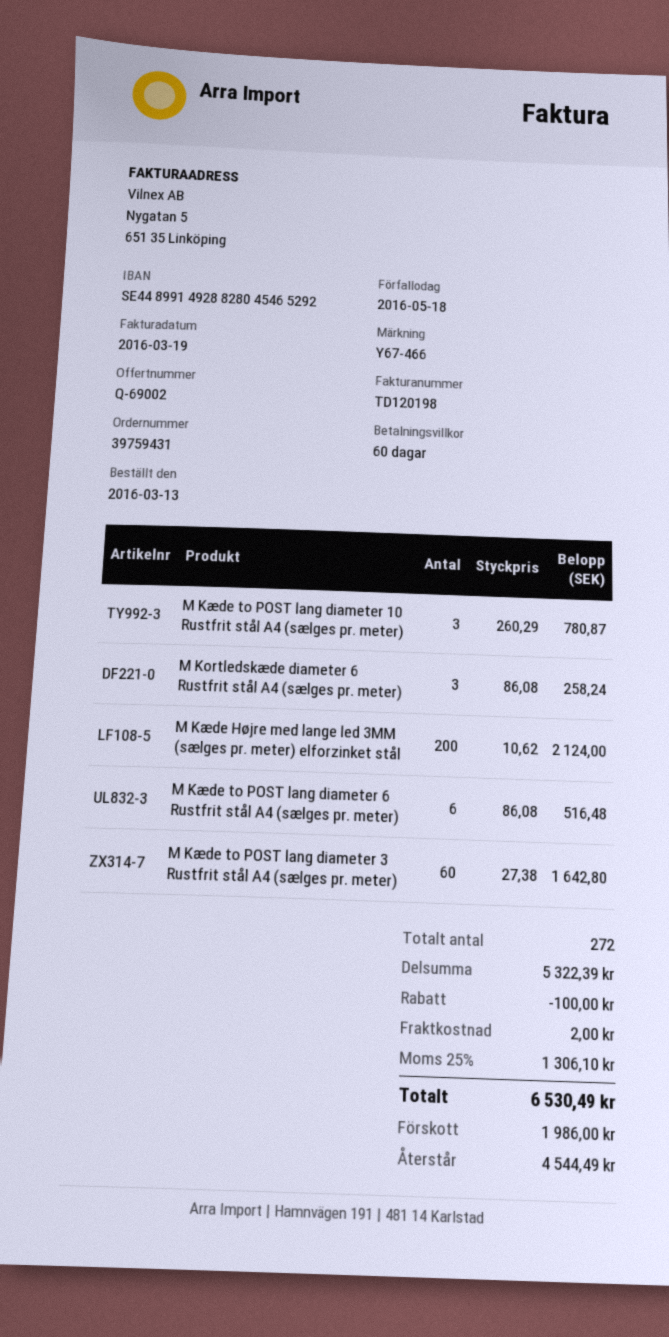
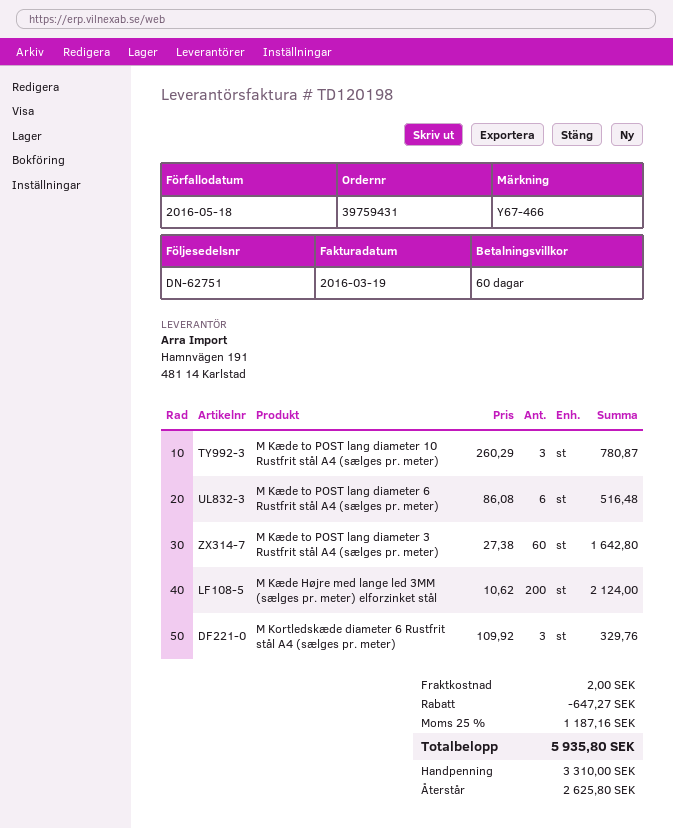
M Kortledskæde diameter 6 Rustfrit stål A4 (sælges pr. meter): 3 x 86.08 = 258.24 -> 3 x 109.92 = 329.76
discount: 100.00 -> 647.27
tax: 25% = 1306.10 -> 25% = 1187.16
total: 6530.49 -> 5935.80
deposit: 1986.00 -> 3310.00
balance: 4544.49 -> 2625.80

